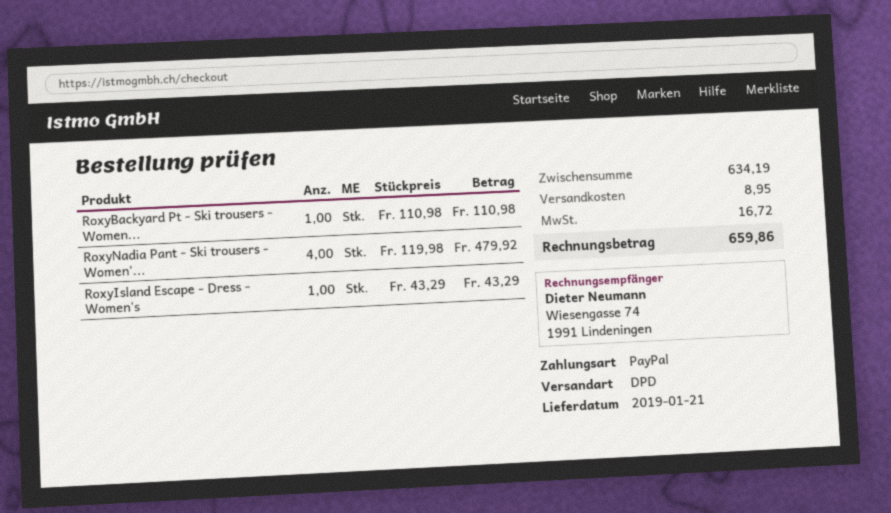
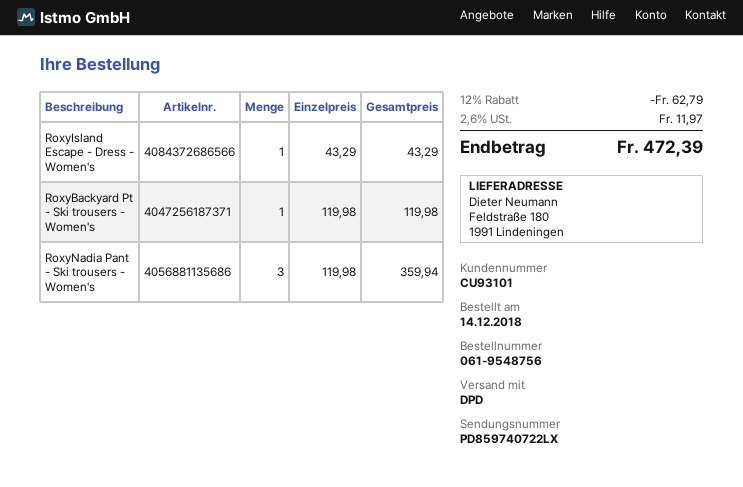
RoxyBackyard Pt - Ski trousers - Women...: 1 x 110.98 = 110.98 -> 1 x 119.98 = 119.98
RoxyNadia Pant - Ski trousers - Women'...: 4 x 119.98 = 479.92 -> 3 x 119.98 = 359.94
discount: none -> 12% = 62.79
shipping: 8.95 -> none
tax: 16.72 -> 11.97
total: 659.86 -> 472.39

